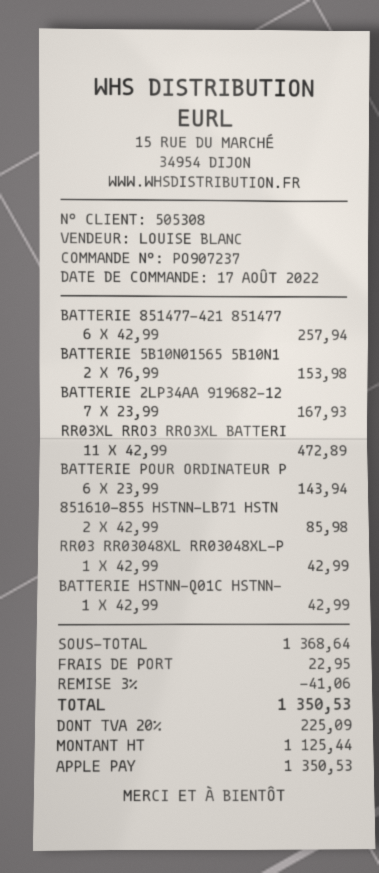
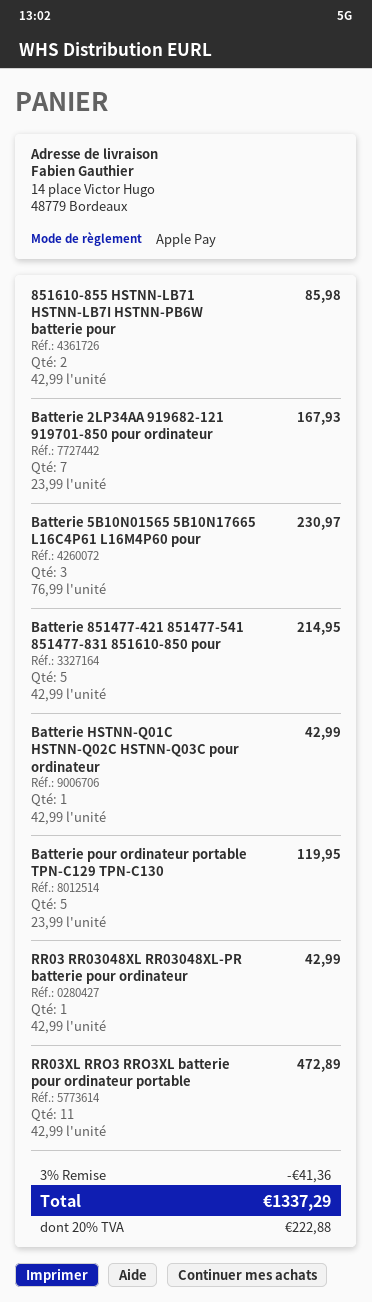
BATTERIE 851477-421 851477: 6 x 42.99 = 257.94 -> 5 x 42.99 = 214.95
BATTERIE 5B10N01565 5B10N1: 2 x 76.99 = 153.98 -> 3 x 76.99 = 230.97
BATTERIE POUR ORDINATEUR P: 6 x 23.99 = 143.94 -> 5 x 23.99 = 119.95
discount: 3% = 41.06 -> 3% = 41.36
shipping: 22.95 -> none
tax: 20% = 225.09 -> 20% = 222.88
total: 1350.53 -> 1337.29

